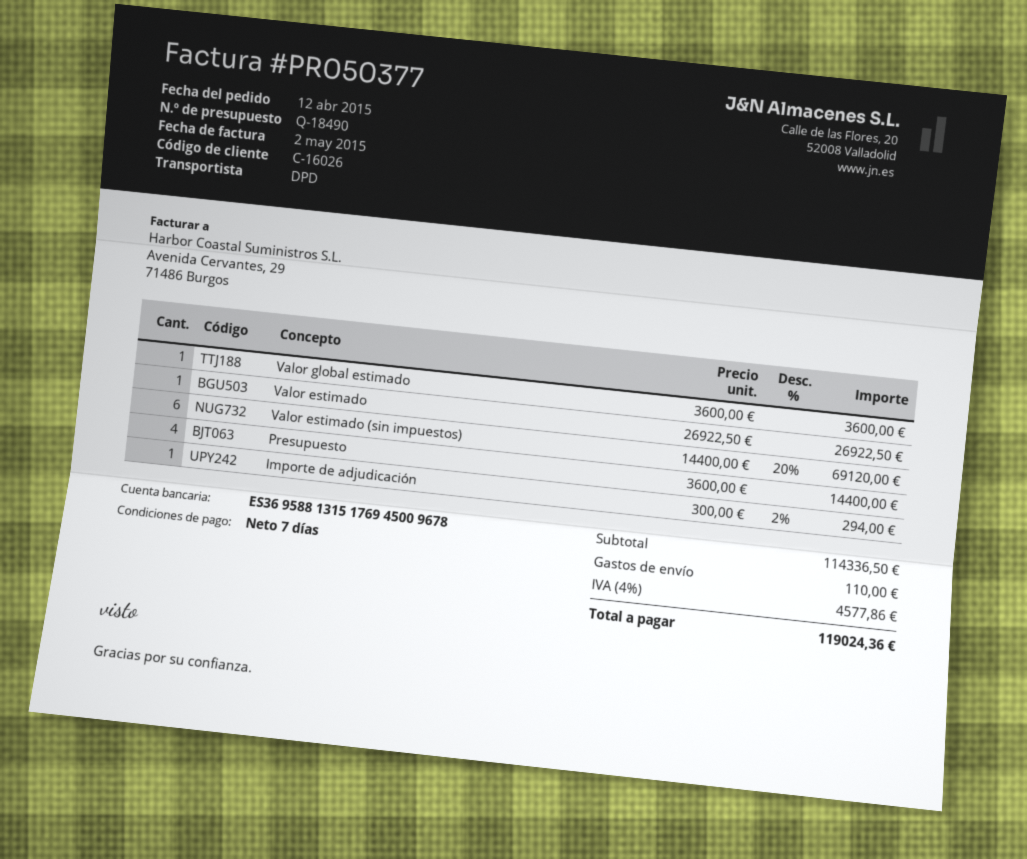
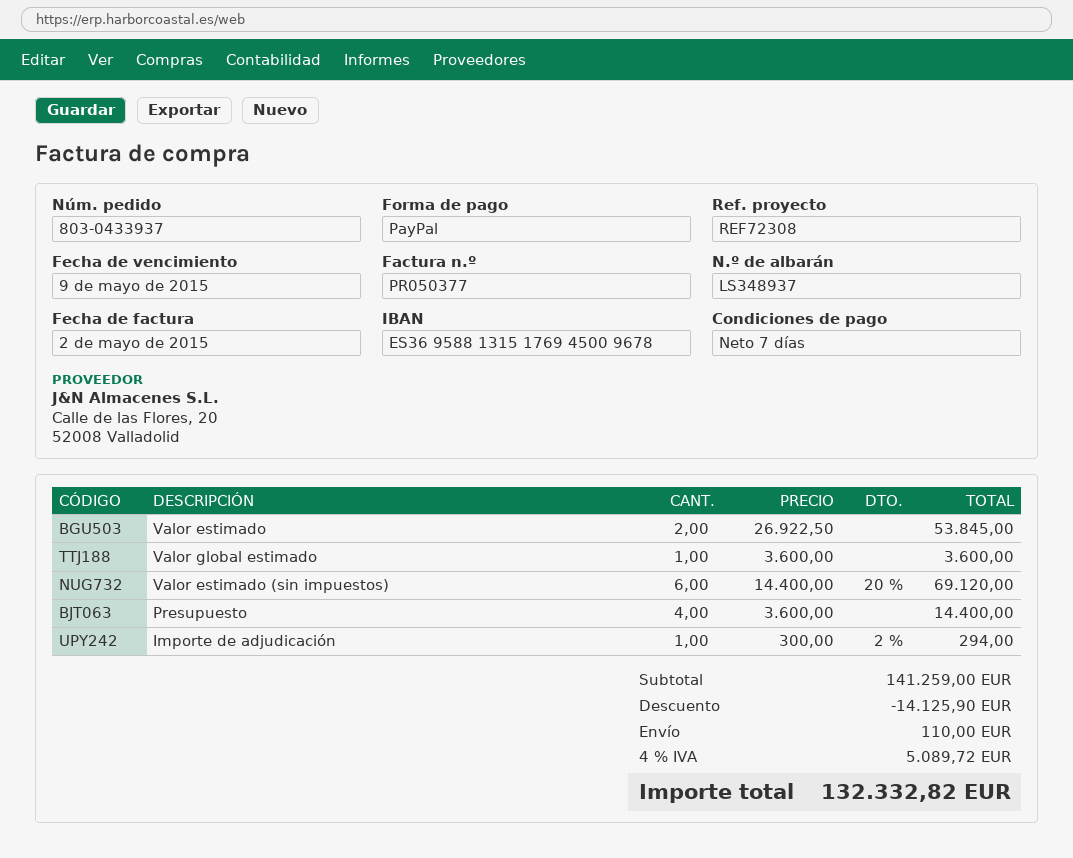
Valor estimado: 1 x 26922.50 = 26922.50 -> 2 x 26922.50 = 53845.00
subtotal: 114336.50 -> 141259.00
discount: none -> 14125.90
tax: 4% = 4577.86 -> 4% = 5089.72
total: 119024.36 -> 132332.82

